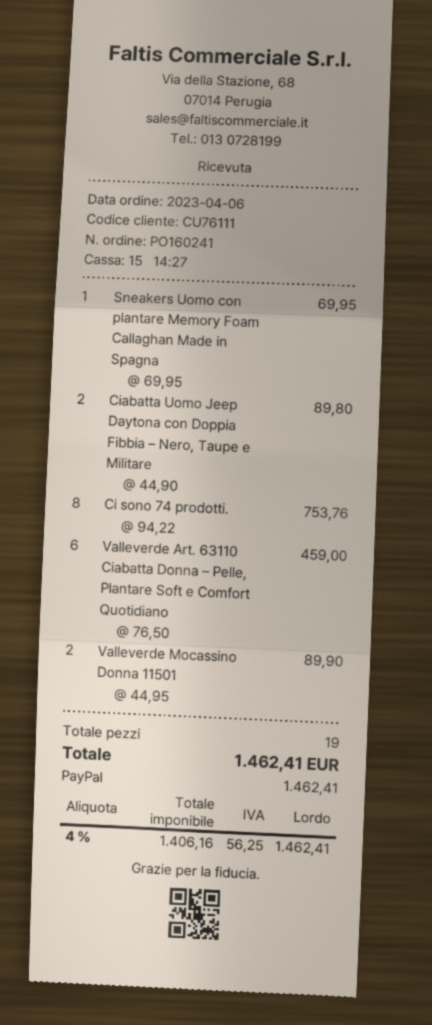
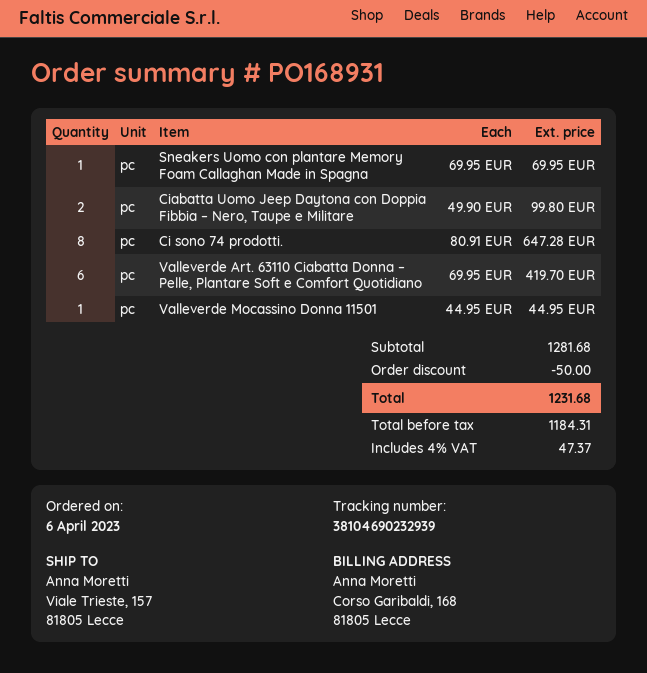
order number: PO160241 -> PO168931
Ciabatta Uomo Jeep Daytona con Doppia Fibbia – Nero, Taupe e Militare: 2 x 44.90 = 89.80 -> 2 x 49.90 = 99.80
Ci sono 74 prodotti.: 8 x 94.22 = 753.76 -> 8 x 80.91 = 647.28
Valleverde Art. 63110 Ciabatta Donna – Pelle, Plantare Soft e Comfort Quotidiano: 6 x 76.50 = 459.00 -> 6 x 69.95 = 419.70
Valleverde Mocassino Donna 11501: 2 x 44.95 = 89.90 -> 1 x 44.95 = 44.95
discount: none -> 50.00
net: 1406.16 -> 1184.31
tax: 4% = 56.25 -> 4% = 47.37
total: 1462.41 -> 1231.68

